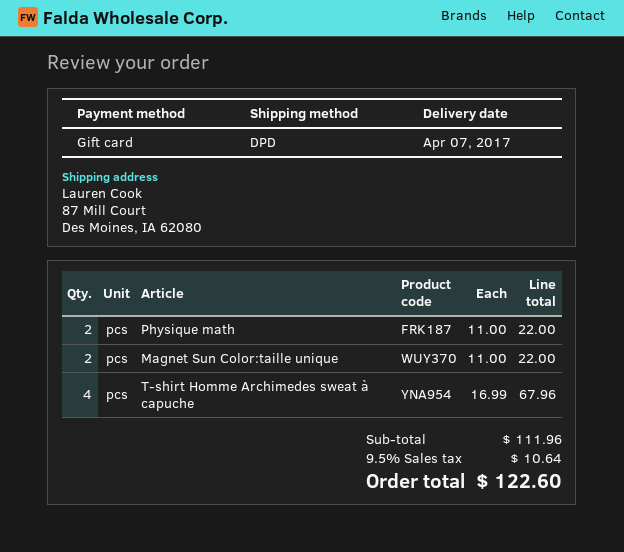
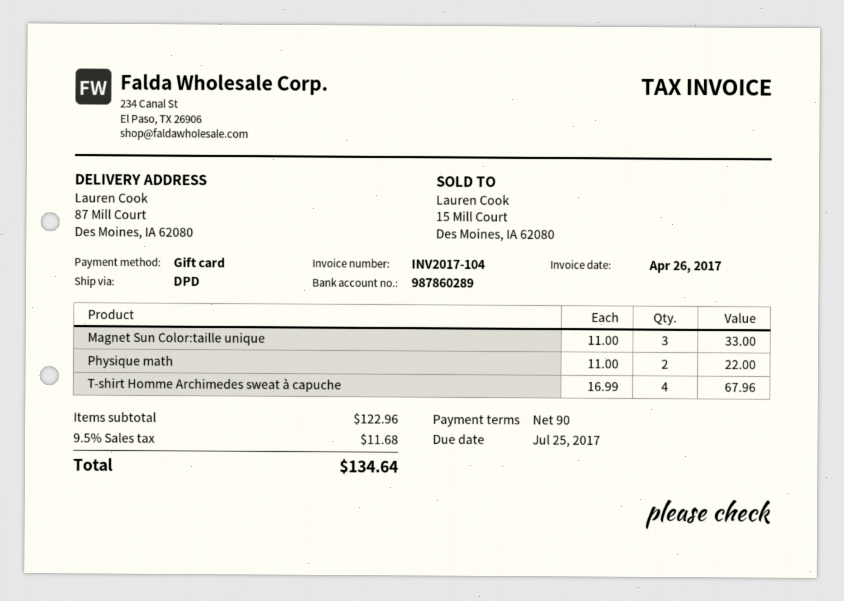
Magnet Sun Color:taille unique: 2 x 11.00 = 22.00 -> 3 x 11.00 = 33.00
subtotal: 111.96 -> 122.96
tax: 9.5% = 10.64 -> 9.5% = 11.68
total: 122.60 -> 134.64

